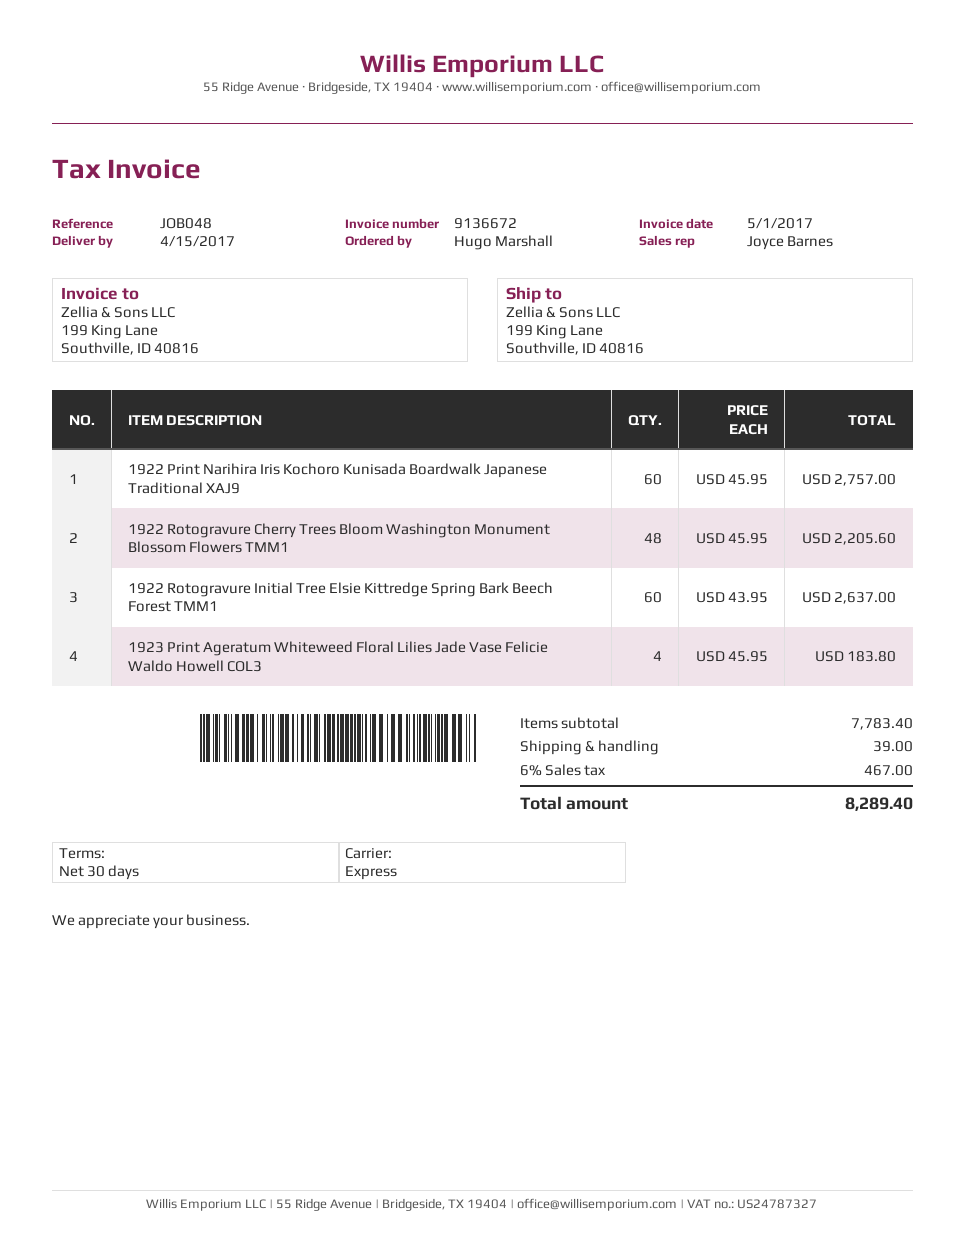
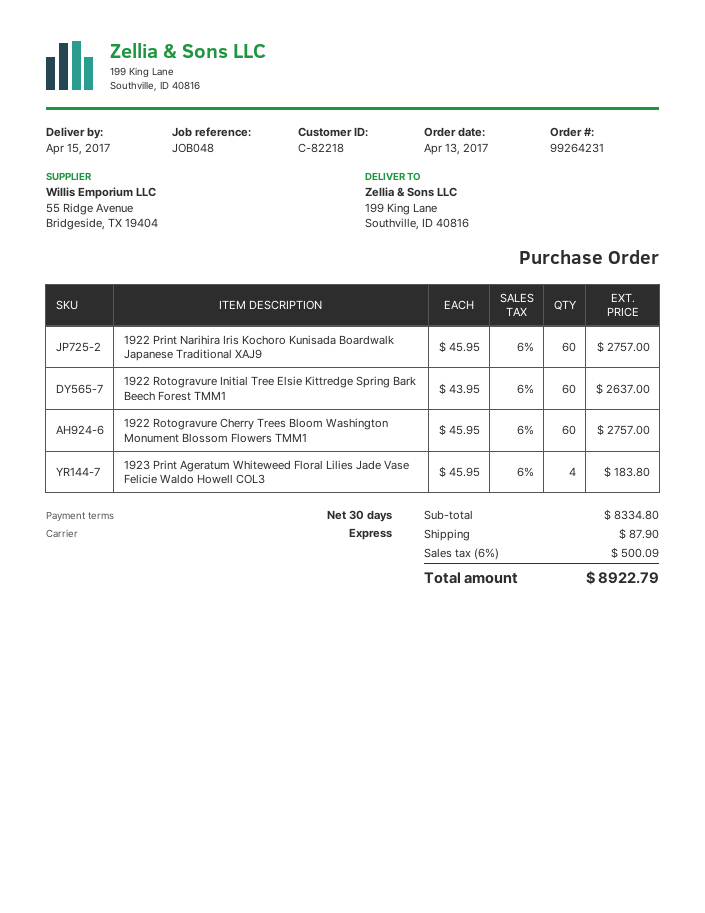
1922 Rotogravure Cherry Trees Bloom Washington Monument Blossom Flowers TMM1: 48 x 45.95 = 2205.60 -> 60 x 45.95 = 2757.00
subtotal: 7783.40 -> 8334.80
shipping: 39.00 -> 87.90
tax: 6% = 467.00 -> 6% = 500.09
total: 8289.40 -> 8922.79

